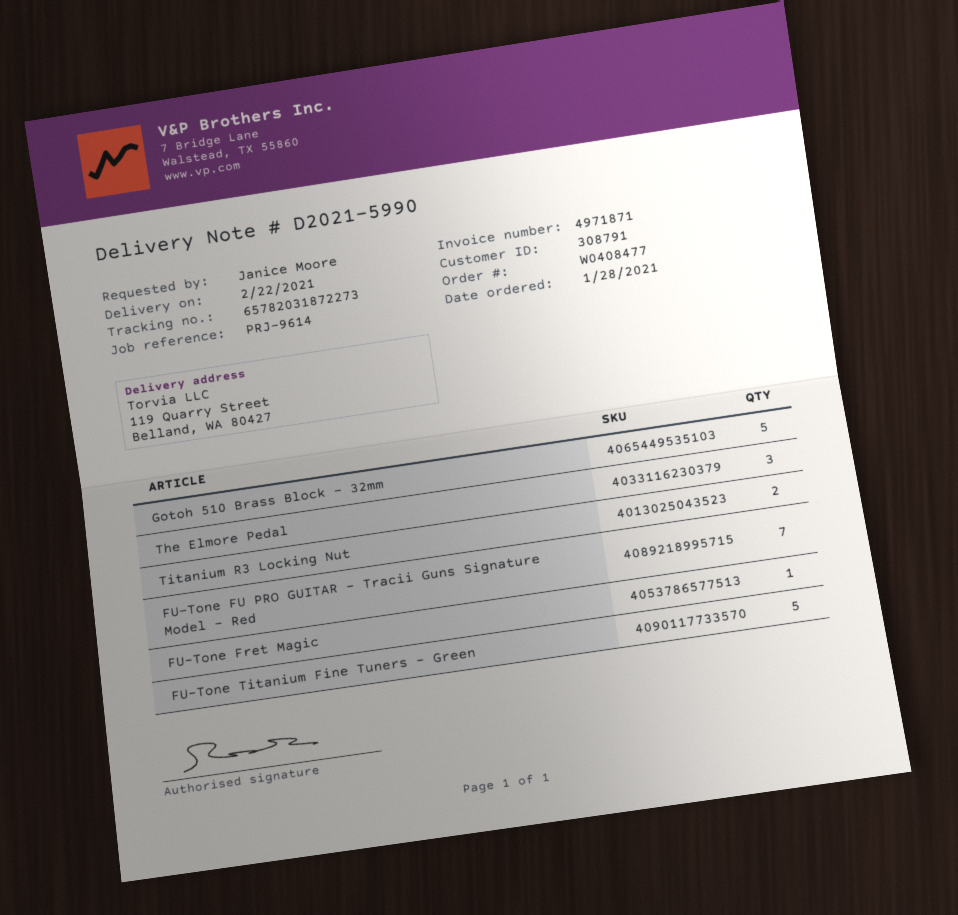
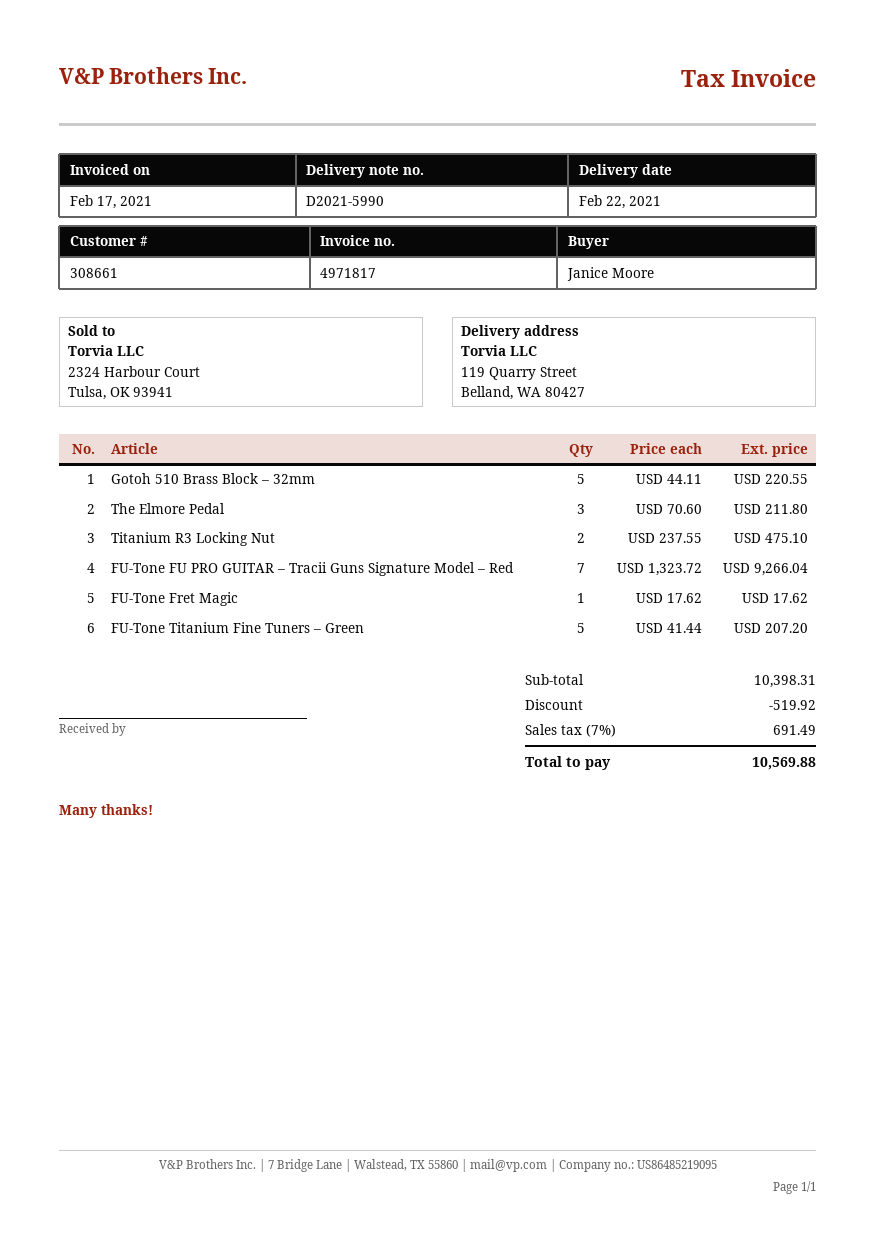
invoice number: 4971871 -> 4971817
customer number: 308791 -> 308661

